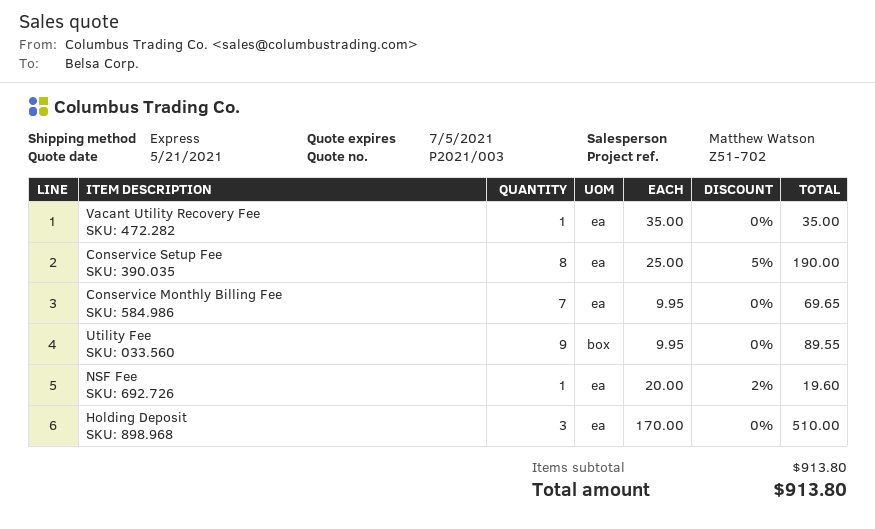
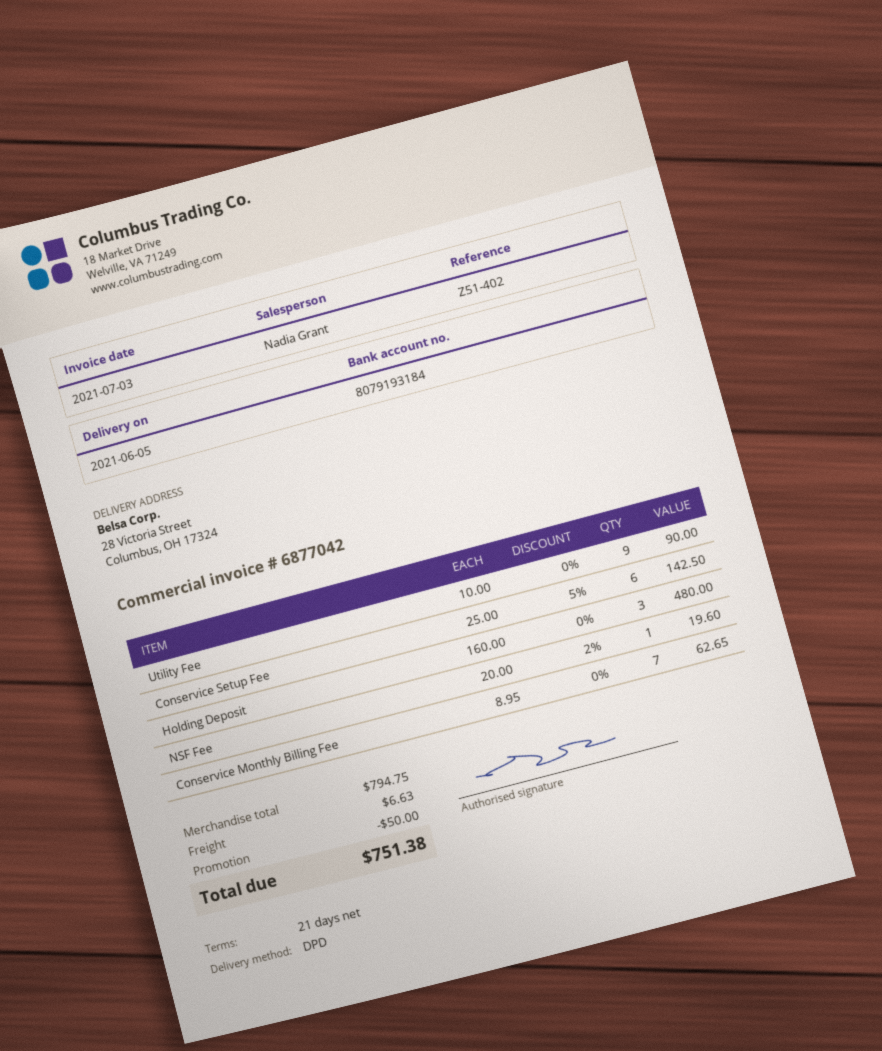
reference: Z51-702 -> Z51-402
sales rep: Matthew Watson -> Nadia Grant
shipping method: express -> DPD
Vacant Utility Recovery Fee: 1 x 35.00 = 35.00 -> none
Conservice Setup Fee: 8 x 25.00 - 5% = 190.00 -> 6 x 25.00 - 5% = 142.50
Conservice Monthly Billing Fee: 7 x 9.95 = 69.65 -> 7 x 8.95 = 62.65
Utility Fee: 9 x 9.95 = 89.55 -> 9 x 10.00 = 90.00
Holding Deposit: 3 x 170.00 = 510.00 -> 3 x 160.00 = 480.00
subtotal: 913.80 -> 794.75
discount: none -> 50.00
shipping: none -> 6.63
total: 913.80 -> 751.38

